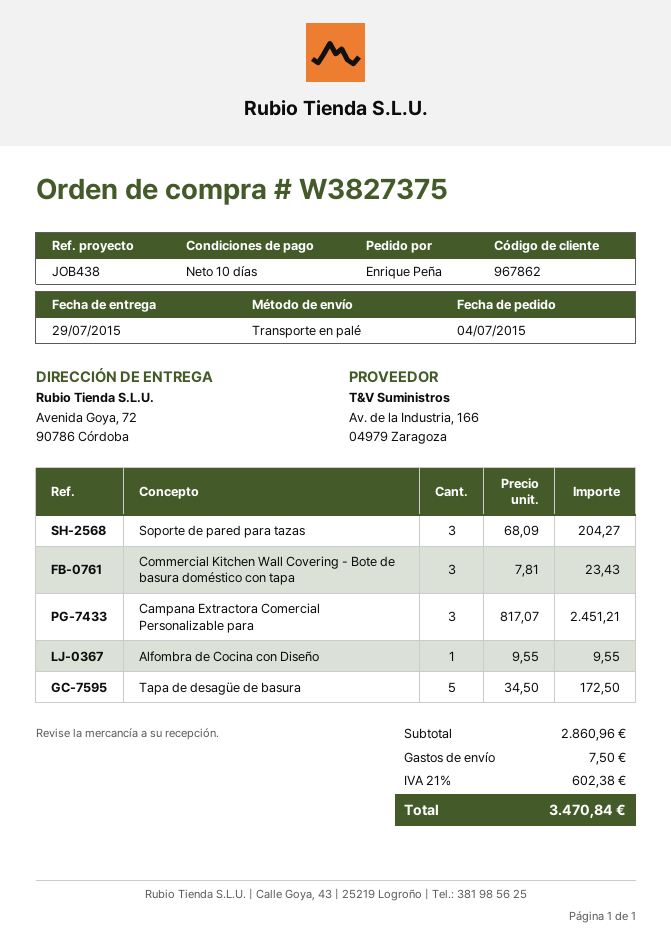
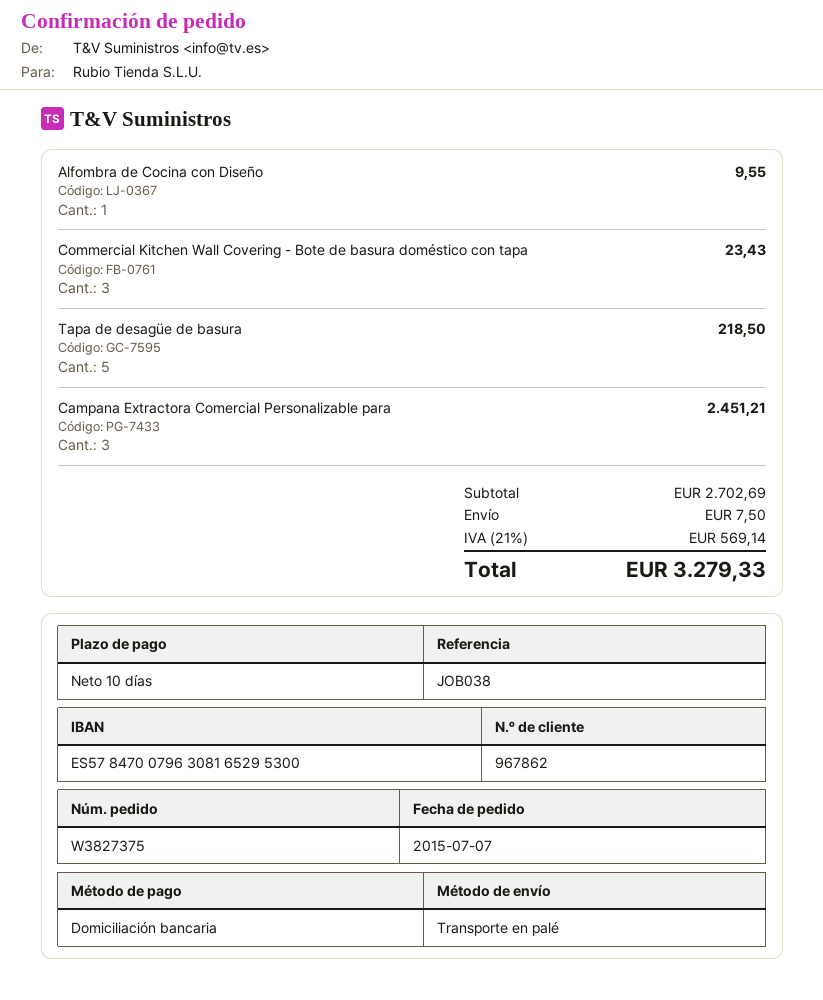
order date: 2015-07-04 -> 2015-07-07
reference: JOB438 -> JOB038
Soporte de pared para tazas: 3 for 204.27 -> none
Tapa de desagüe de basura: 5 for 172.50 -> 5 for 218.50
subtotal: 2860.96 -> 2702.69
tax: 21% = 602.38 -> 21% = 569.14
total: 3470.84 -> 3279.33

